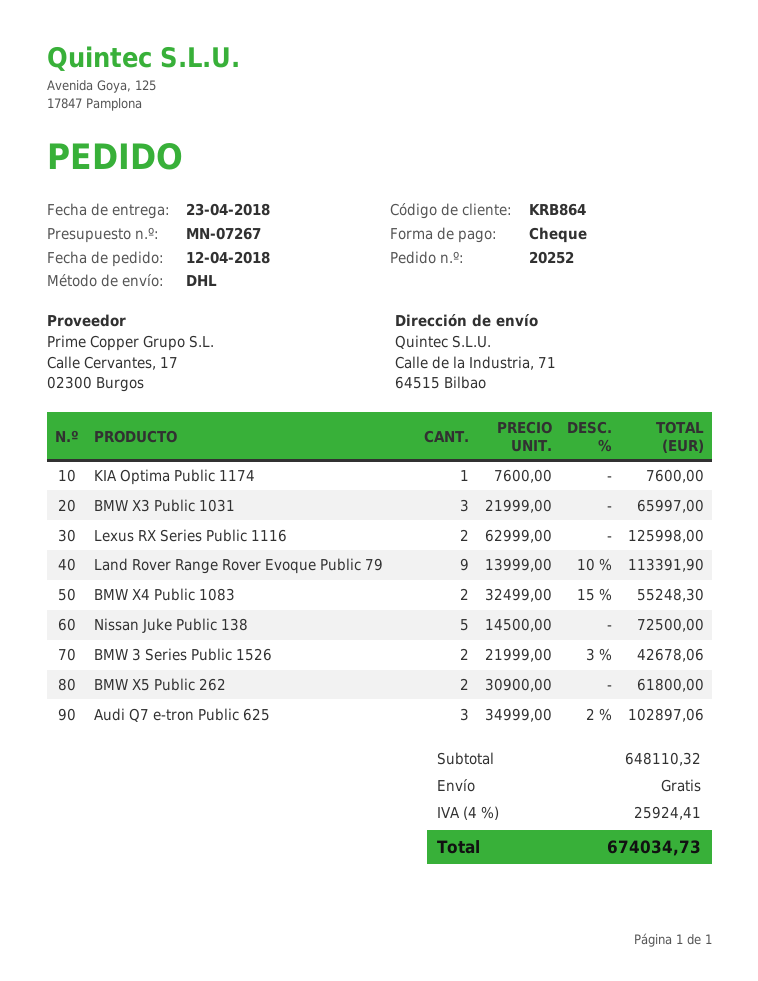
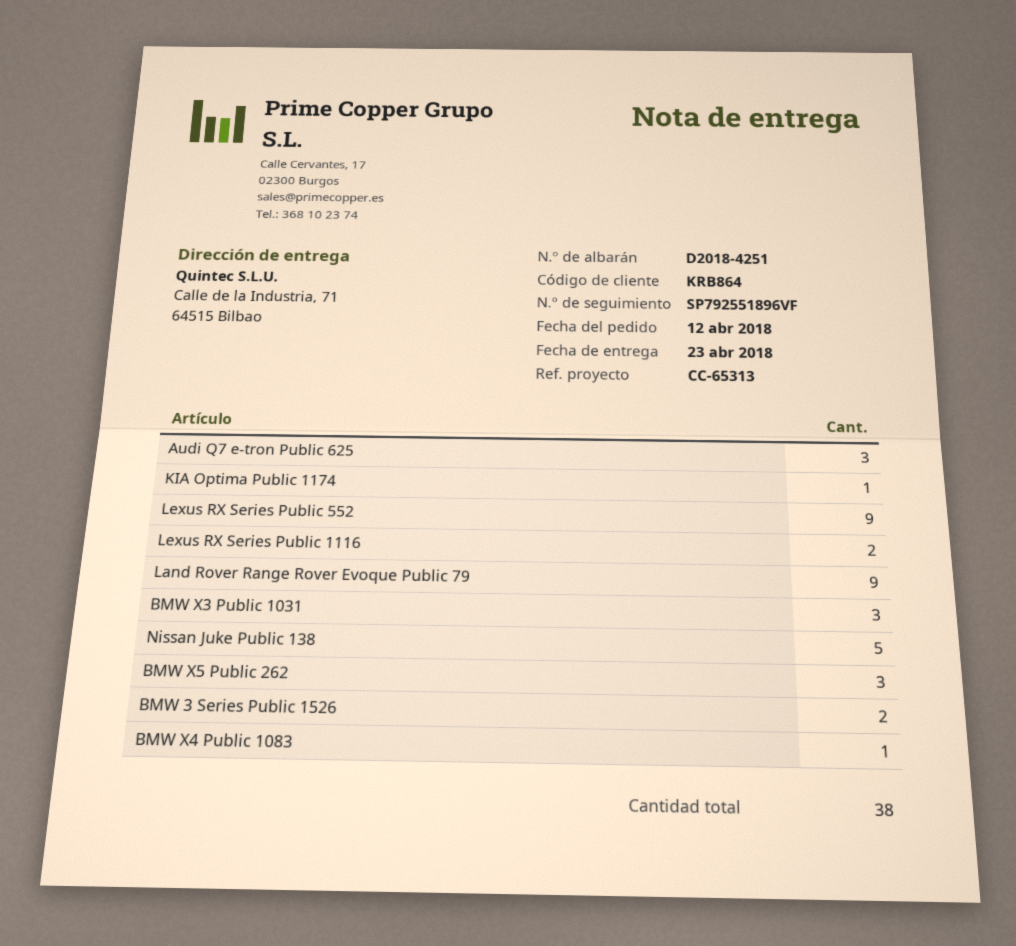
BMW X4 Public 1083: 2 -> 1
BMW X5 Public 262: 2 -> 3
Lexus RX Series Public 552: none -> 9

